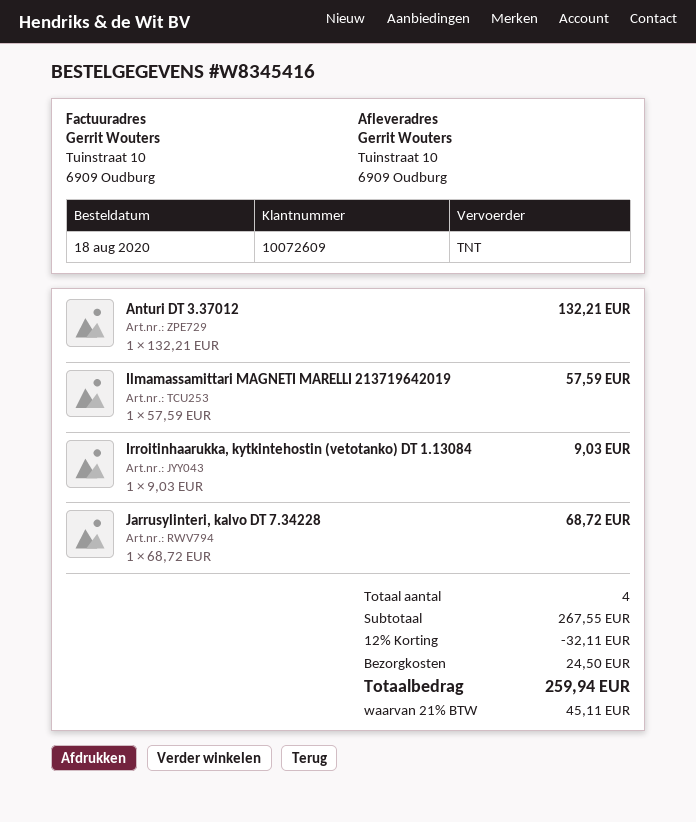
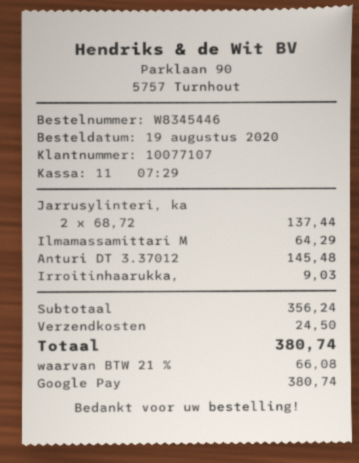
order number: W8345416 -> W8345446
order date: 2020-08-18 -> 2020-08-19
customer number: 10072609 -> 10077107
Anturi DT 3.37012: 1 x 132.21 = 132.21 -> 1 x 145.48 = 145.48
Ilmamassamittari MAGNETI MARELLI 213719642019: 1 x 57.59 = 57.59 -> 1 x 64.29 = 64.29
Jarrusylinteri, kalvo DT 7.34228: 1 x 68.72 = 68.72 -> 2 x 68.72 = 137.44
subtotal: 267.55 -> 356.24
discount: 12% = 32.11 -> none
tax: 21% = 45.11 -> 21% = 66.08
total: 259.94 -> 380.74

